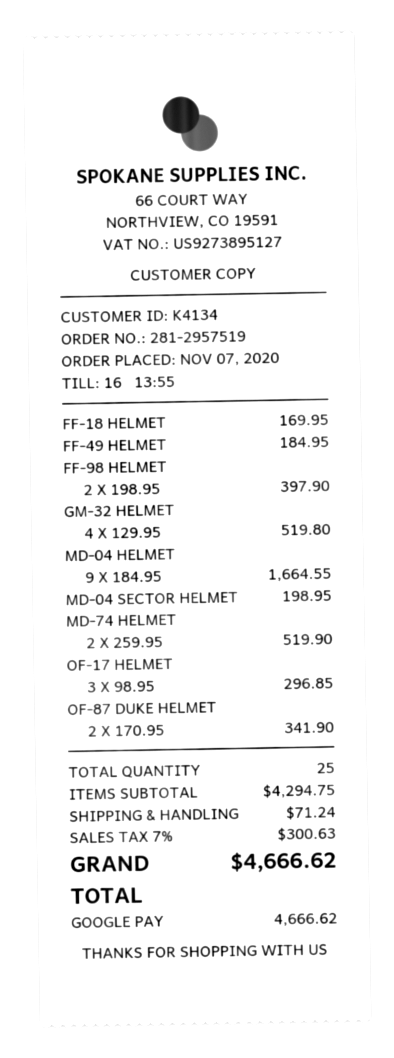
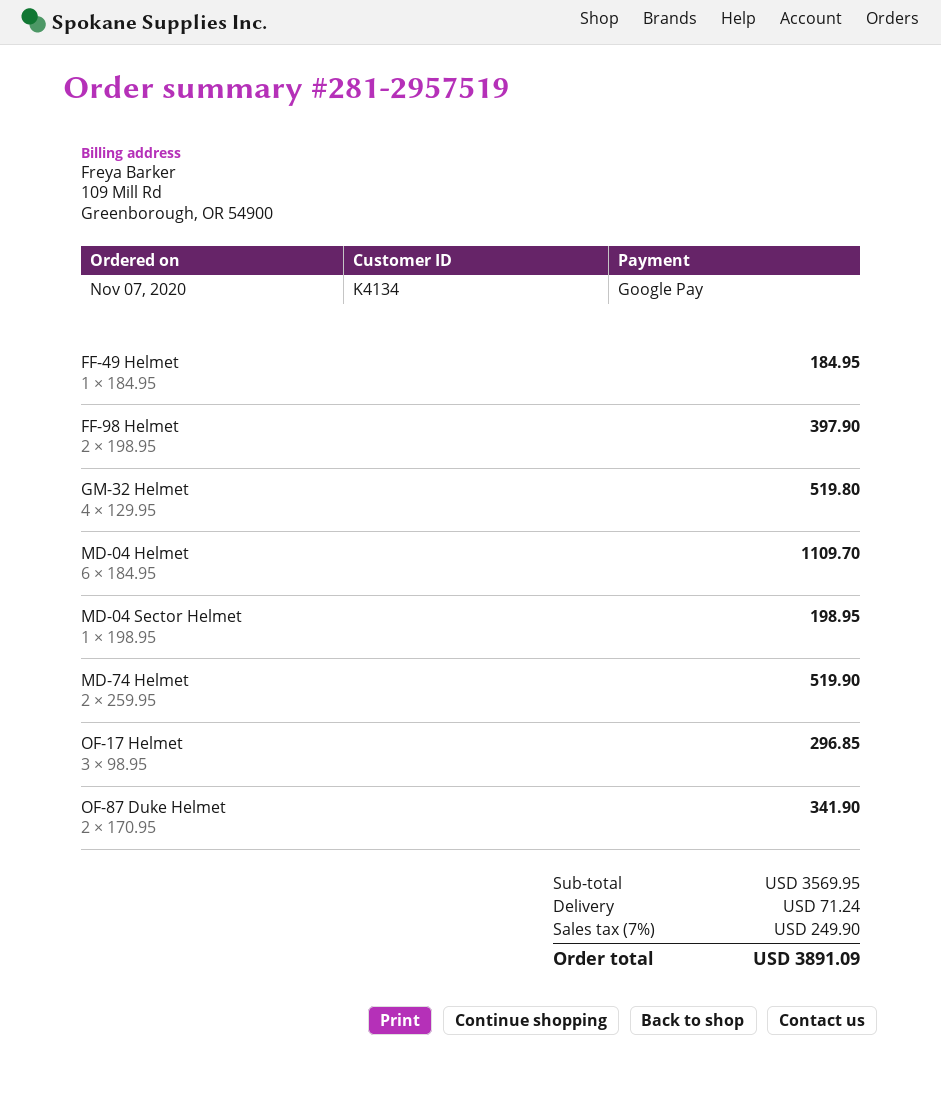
FF-18 HELMET: 1 x 169.95 = 169.95 -> none
MD-04 HELMET: 9 x 184.95 = 1664.55 -> 6 x 184.95 = 1109.70
subtotal: 4294.75 -> 3569.95
tax: 7% = 300.63 -> 7% = 249.90
total: 4666.62 -> 3891.09

